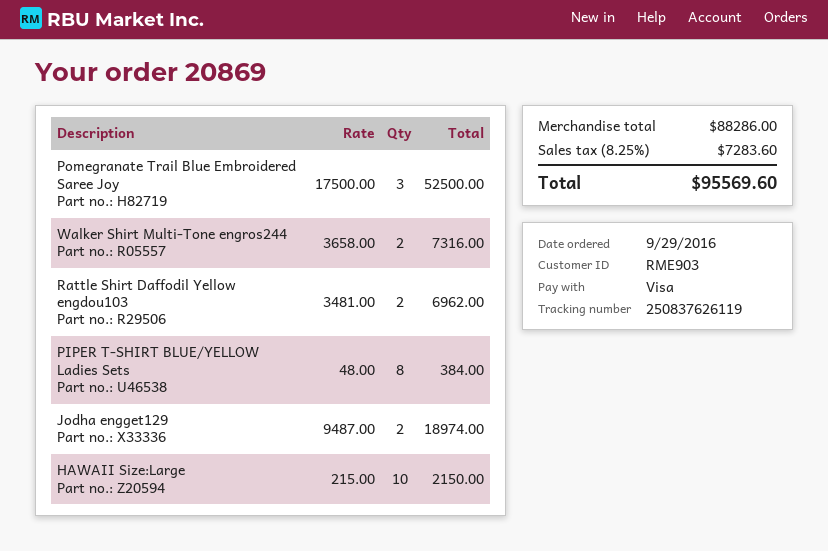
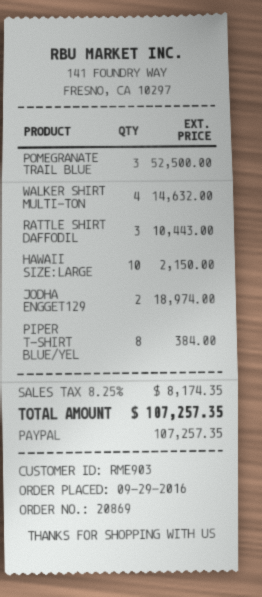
payment method: Visa -> PayPal
Walker Shirt Multi-Tone engros244: 2 for 7316.00 -> 4 for 14632.00
Rattle Shirt Daffodil Yellow engdou103: 2 for 6962.00 -> 3 for 10443.00
tax: 8.25% = 7283.60 -> 8.25% = 8174.35
total: 95569.60 -> 107257.35

